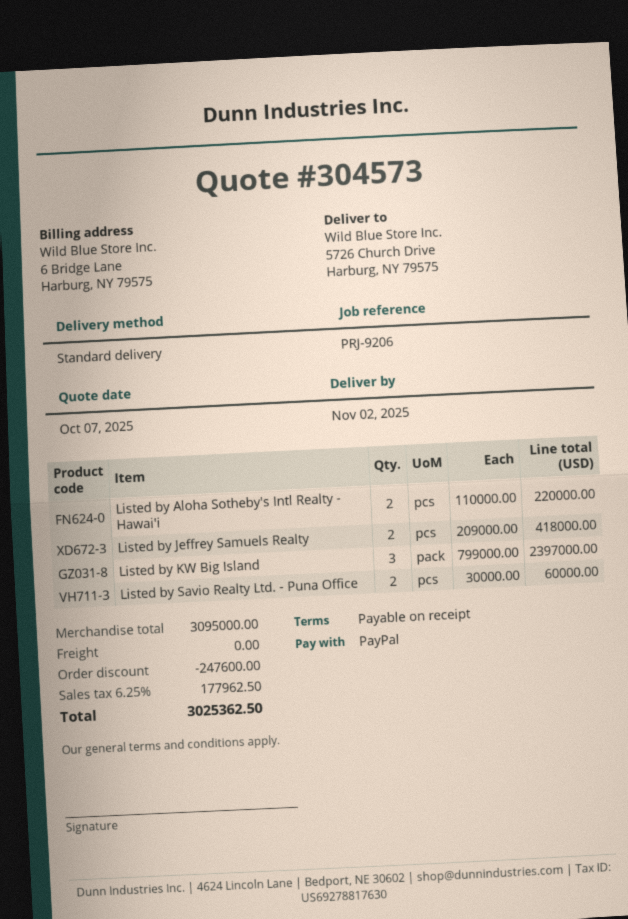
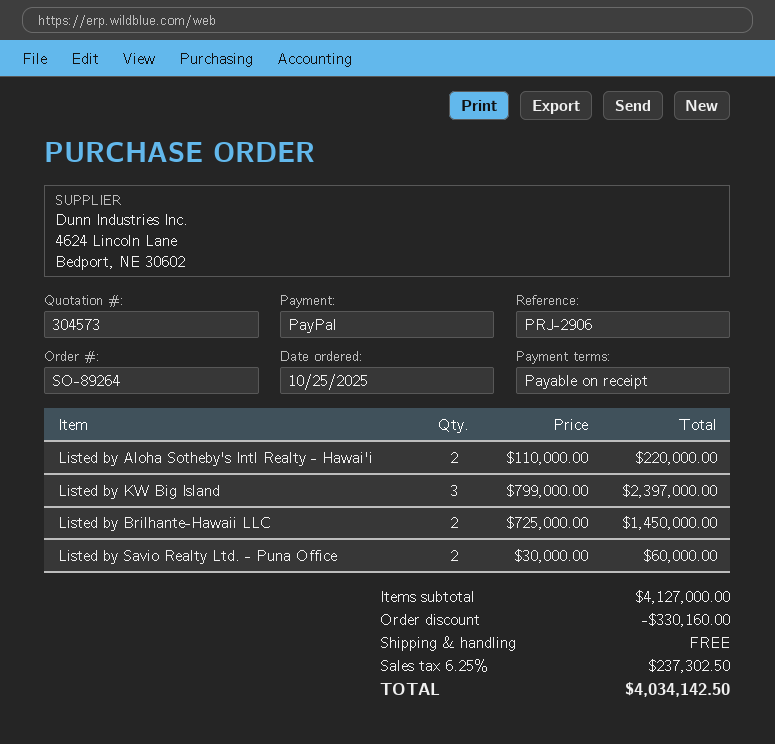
reference: PRJ-9206 -> PRJ-2906
Listed by Jeffrey Samuels Realty: 2 x 209000.00 = 418000.00 -> none
Listed by Brilhante-Hawaii LLC: none -> 2 x 725000.00 = 1450000.00
subtotal: 3095000.00 -> 4127000.00
discount: 247600.00 -> 330160.00
tax: 6.25% = 177962.50 -> 6.25% = 237302.50
total: 3025362.50 -> 4034142.50

